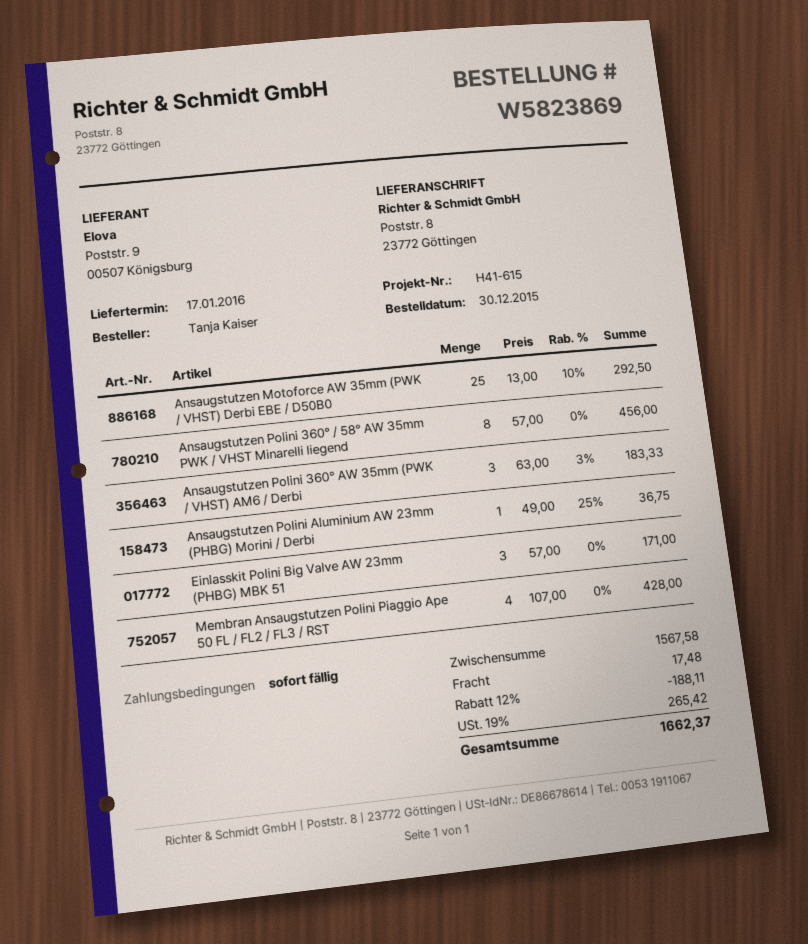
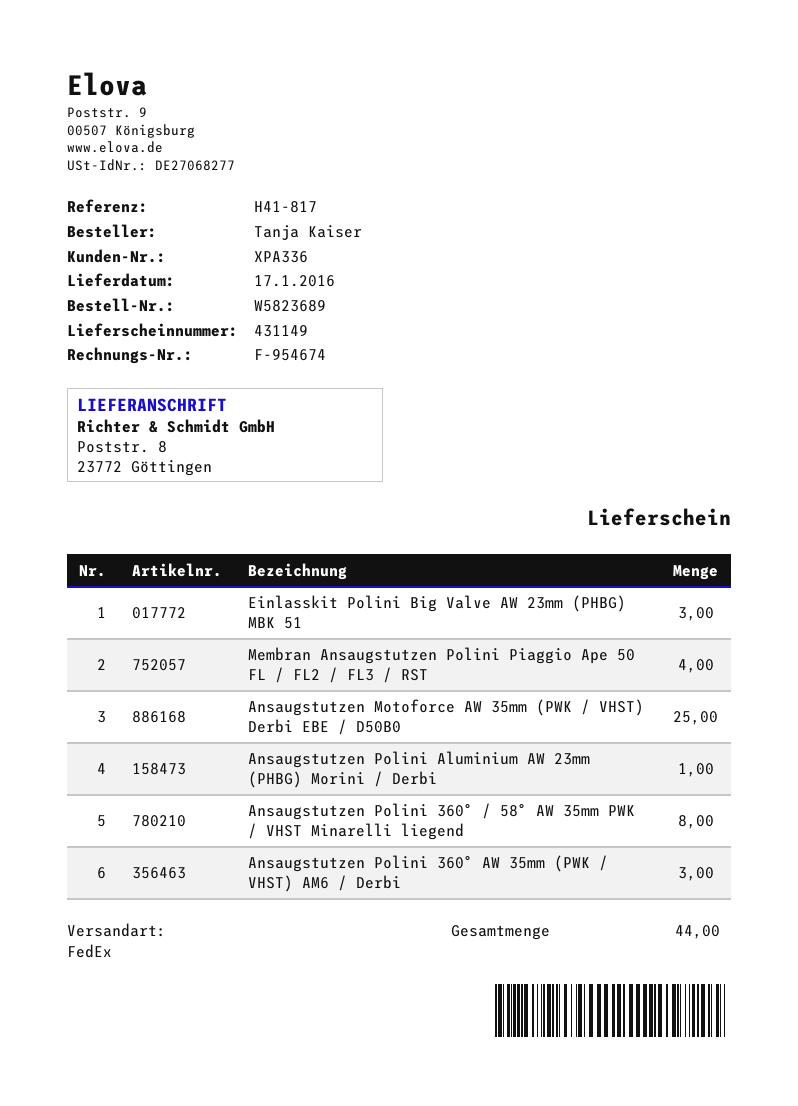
order number: W5823869 -> W5823689
reference: H41-615 -> H41-817

